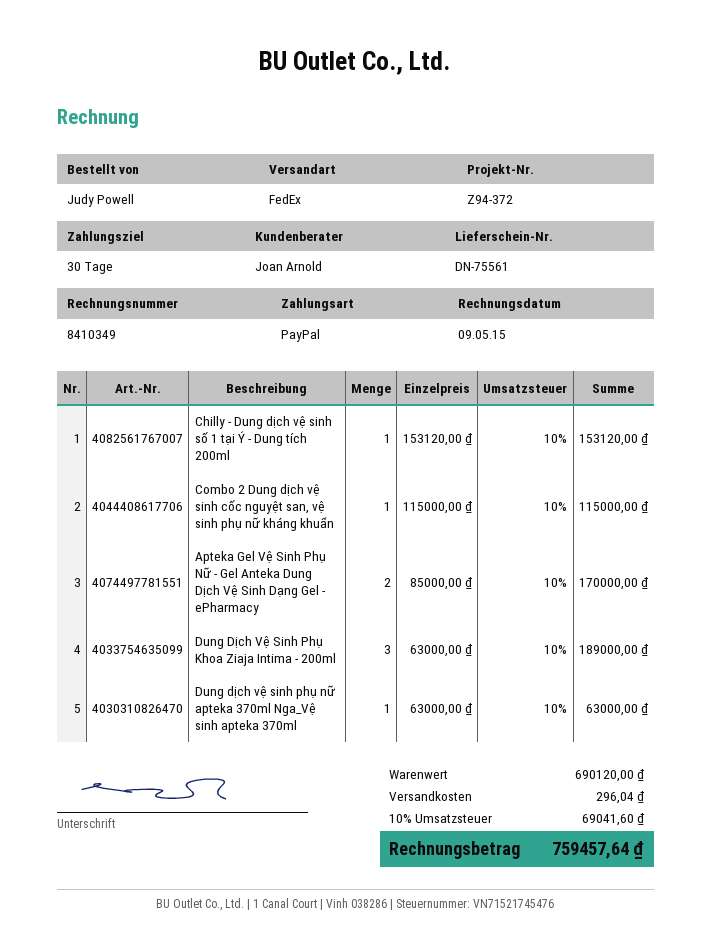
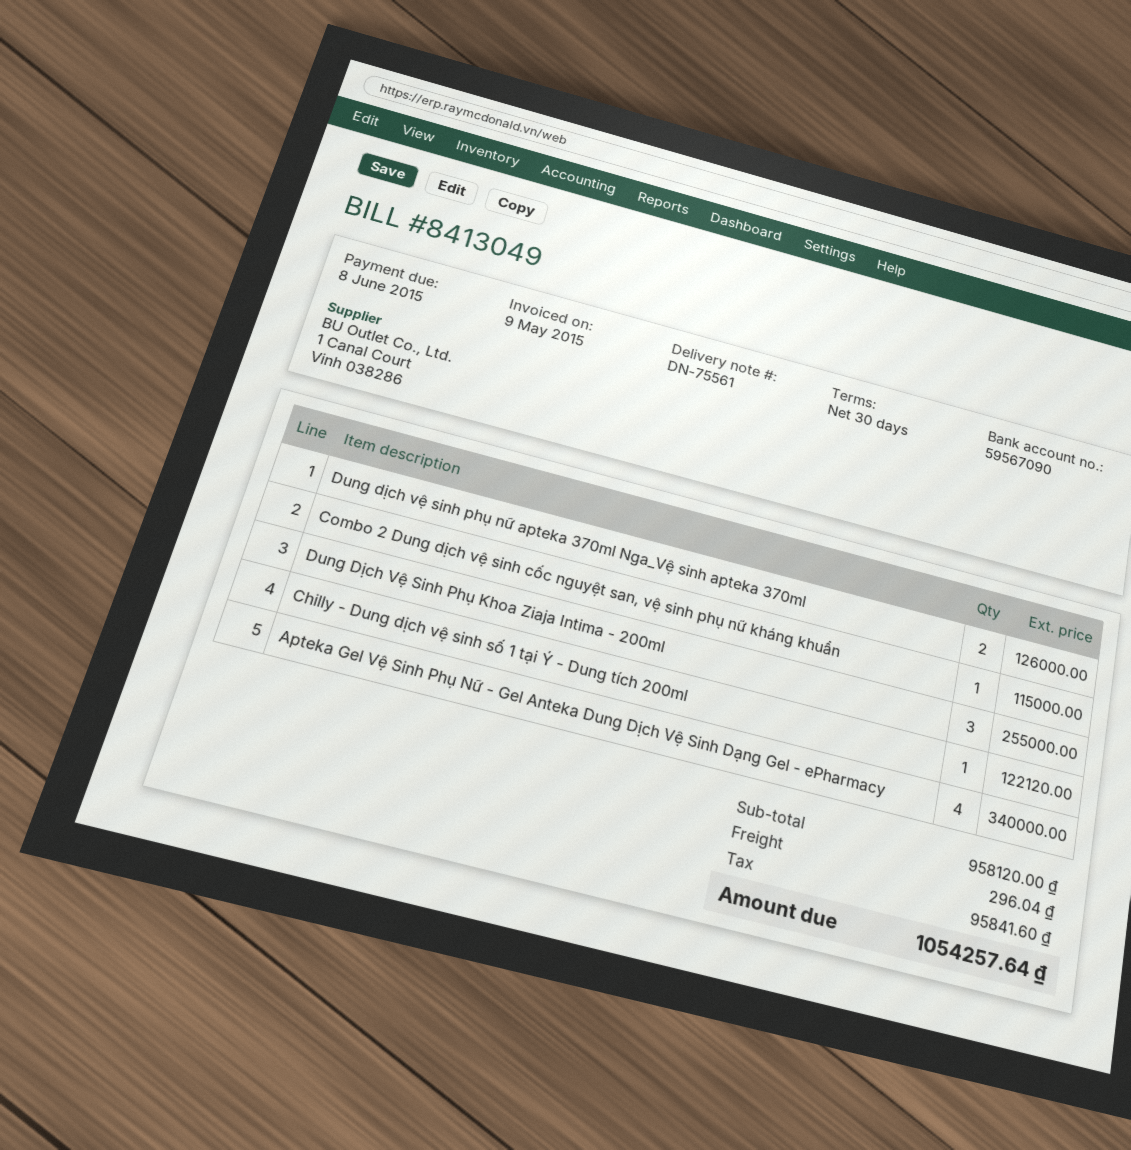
invoice number: 8410349 -> 8413049
Chilly - Dung dịch vệ sinh số 1 tại Ý - Dung tích 200ml: 1 for 153120.00 -> 1 for 122120.00
Apteka Gel Vệ Sinh Phụ Nữ - Gel Anteka Dung Dịch Vệ Sinh Dạng Gel - ePharmacy: 2 for 170000.00 -> 4 for 340000.00
Dung Dịch Vệ Sinh Phụ Khoa Ziaja Intima - 200ml: 3 for 189000.00 -> 3 for 255000.00
Dung dịch vệ sinh phụ nữ apteka 370ml Nga_Vệ sinh apteka 370ml: 1 for 63000.00 -> 2 for 126000.00
subtotal: 690120.00 -> 958120.00
tax: 69041.60 -> 95841.60
total: 759457.64 -> 1054257.64

